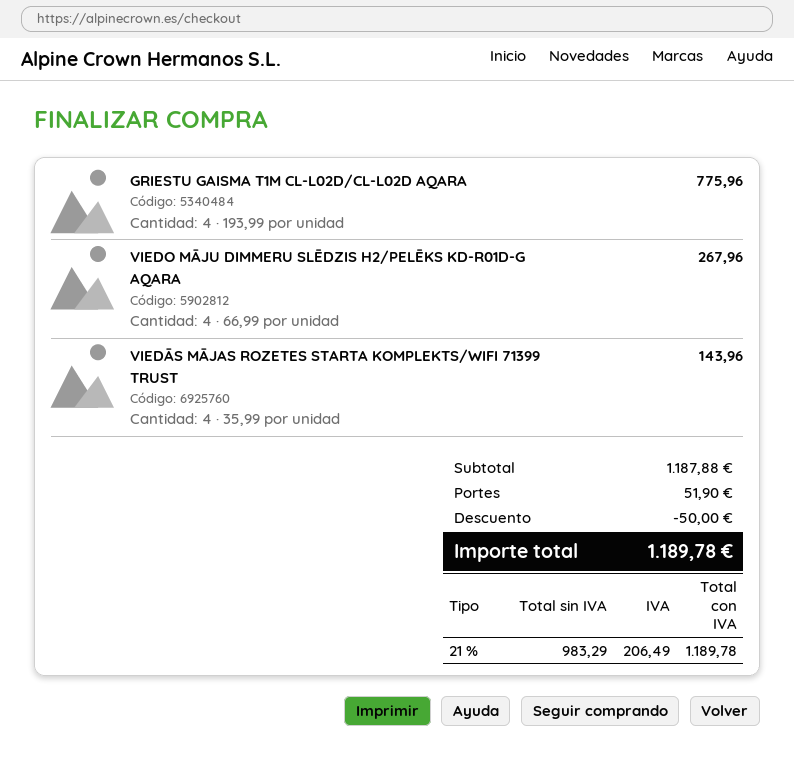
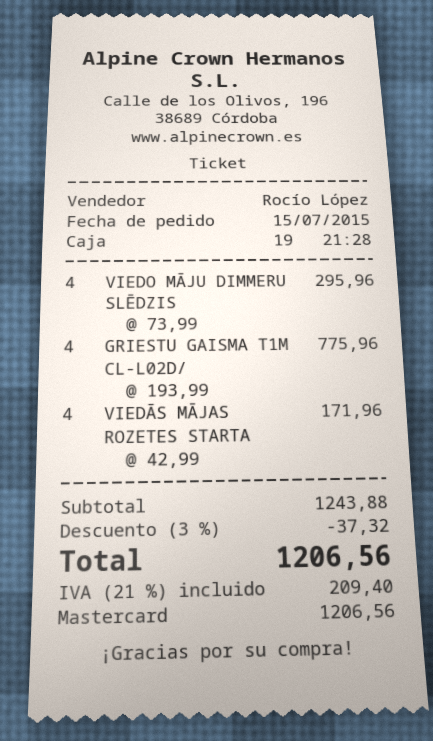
VIEDO MĀJU DIMMERU SLĒDZIS H2/PELĒKS KD-R01D-G AQARA: 4 x 66.99 = 267.96 -> 4 x 73.99 = 295.96
VIEDĀS MĀJAS ROZETES STARTA KOMPLEKTS/WIFI 71399 TRUST: 4 x 35.99 = 143.96 -> 4 x 42.99 = 171.96
subtotal: 1187.88 -> 1243.88
discount: 50.00 -> 37.32
shipping: 51.90 -> none
tax: 21% = 206.49 -> 21% = 209.40
total: 1189.78 -> 1206.56

